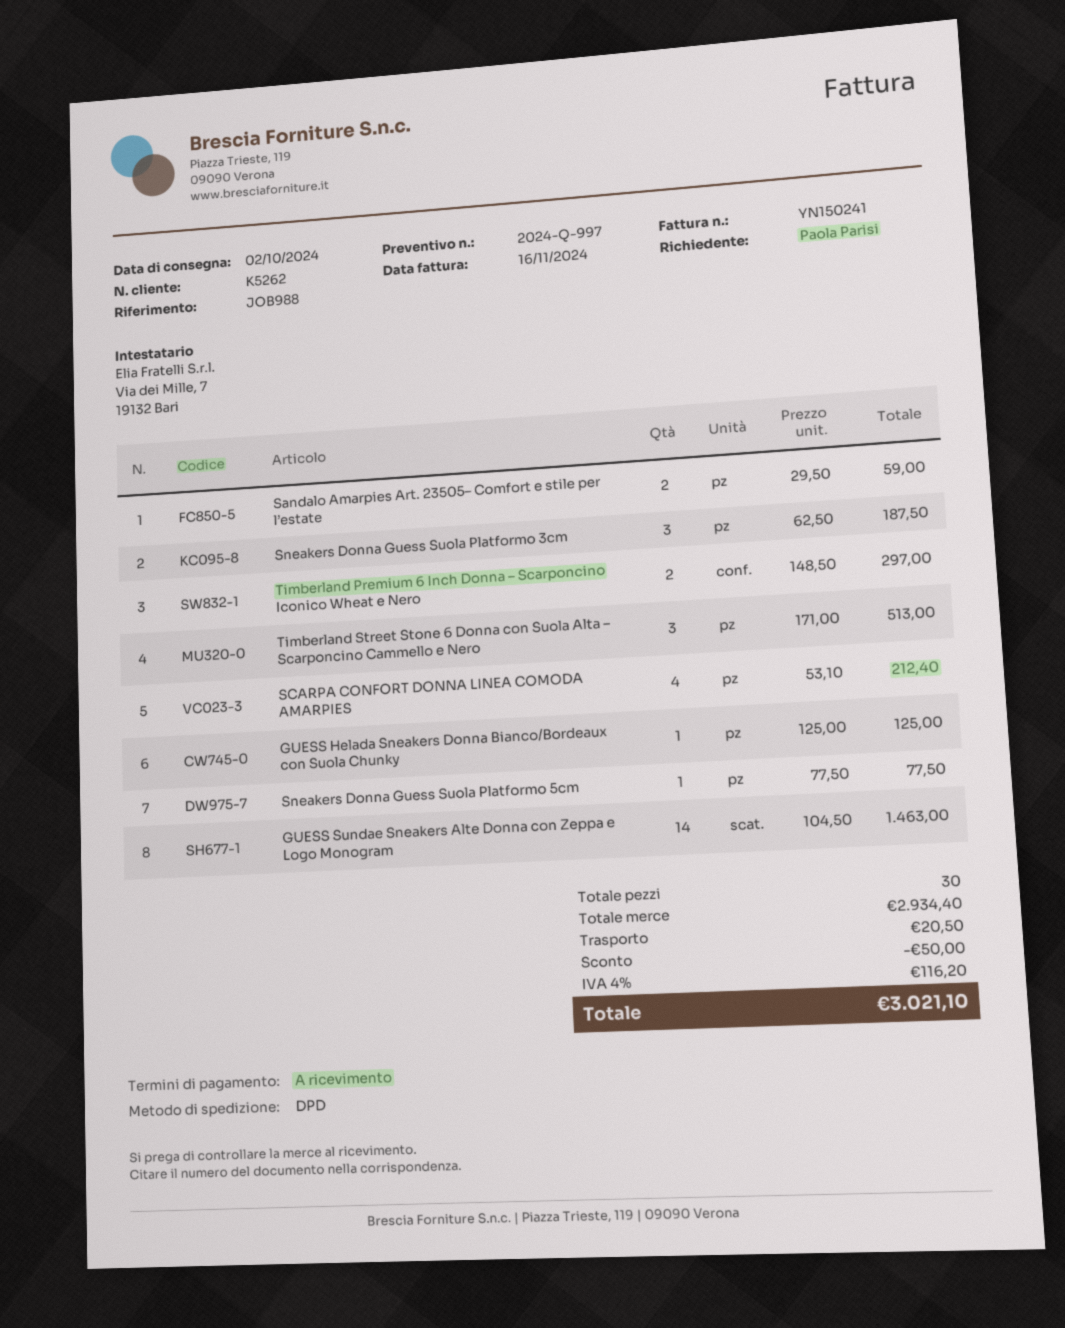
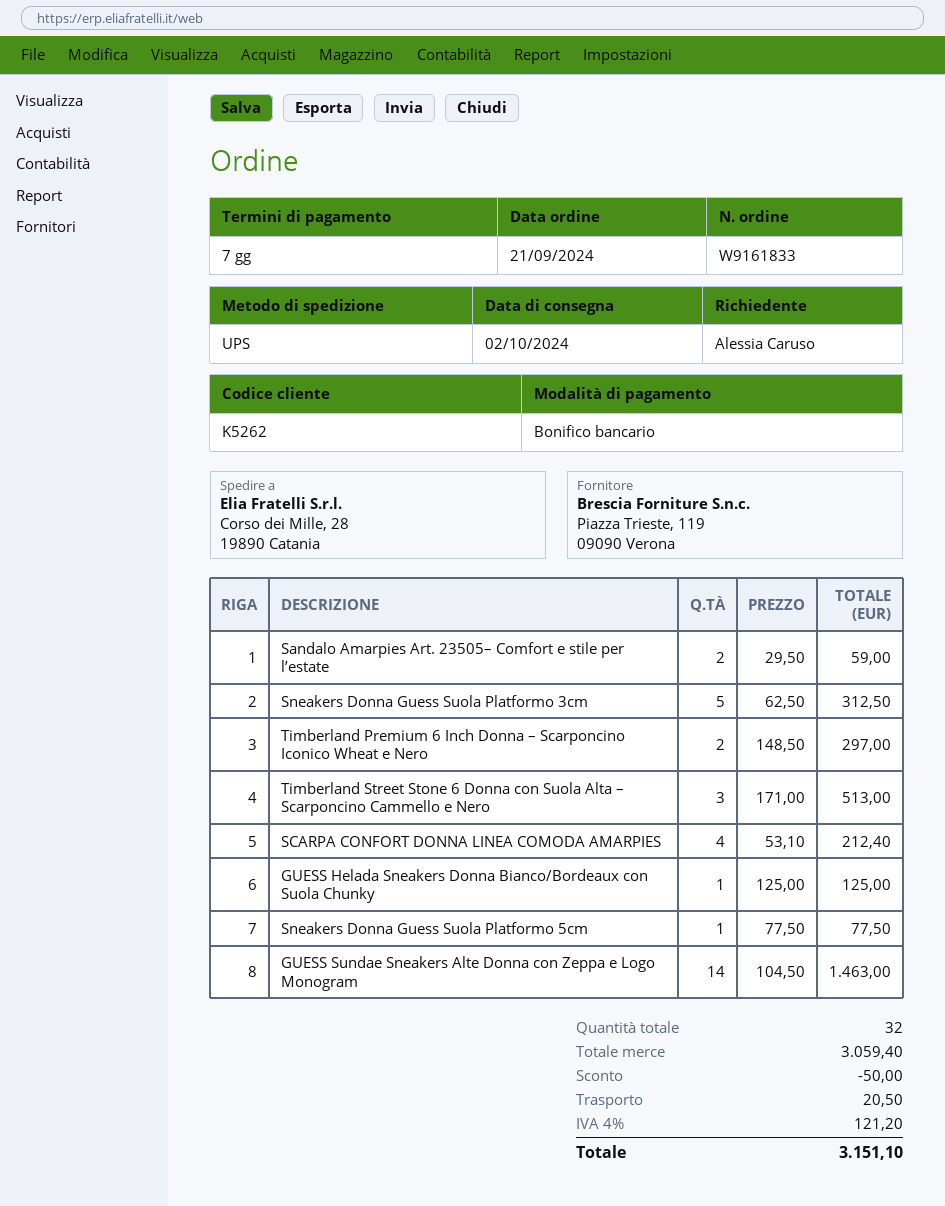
payment terms: on receipt -> 7 days
ordered by: Paola Parisi -> Alessia Caruso
shipping method: DPD -> UPS
Sneakers Donna Guess Suola Platformo 3cm: 3 x 62.50 = 187.50 -> 5 x 62.50 = 312.50
total quantity: 30 -> 32
subtotal: 2934.40 -> 3059.40
tax: 4% = 116.20 -> 4% = 121.20
total: 3021.10 -> 3151.10

